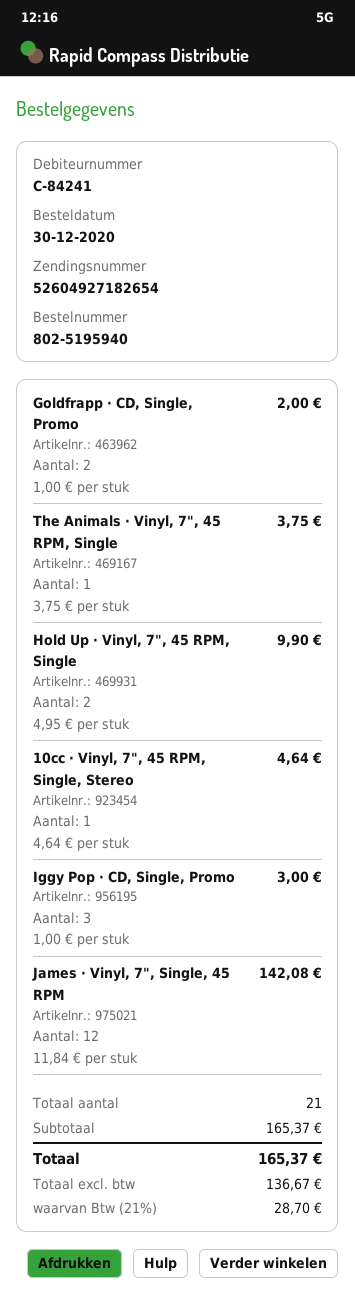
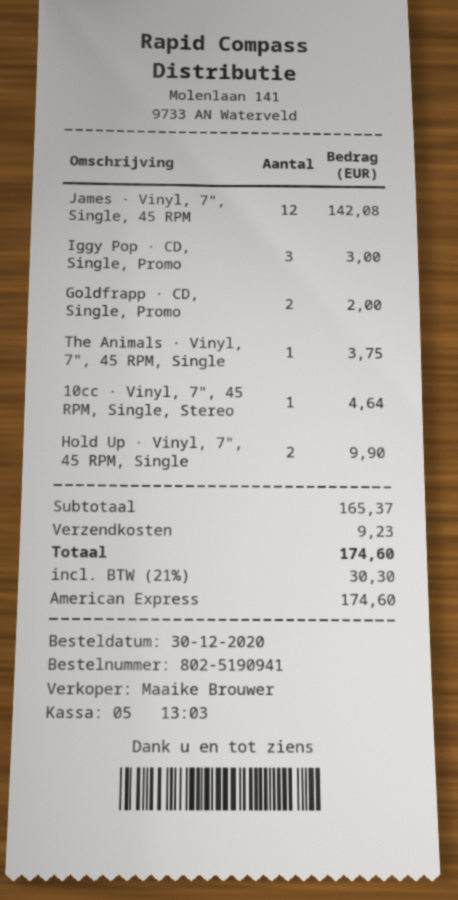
order number: 802-5195940 -> 802-5190941
shipping: none -> 9.23
tax: 21% = 28.70 -> 21% = 30.30
total: 165.37 -> 174.60

